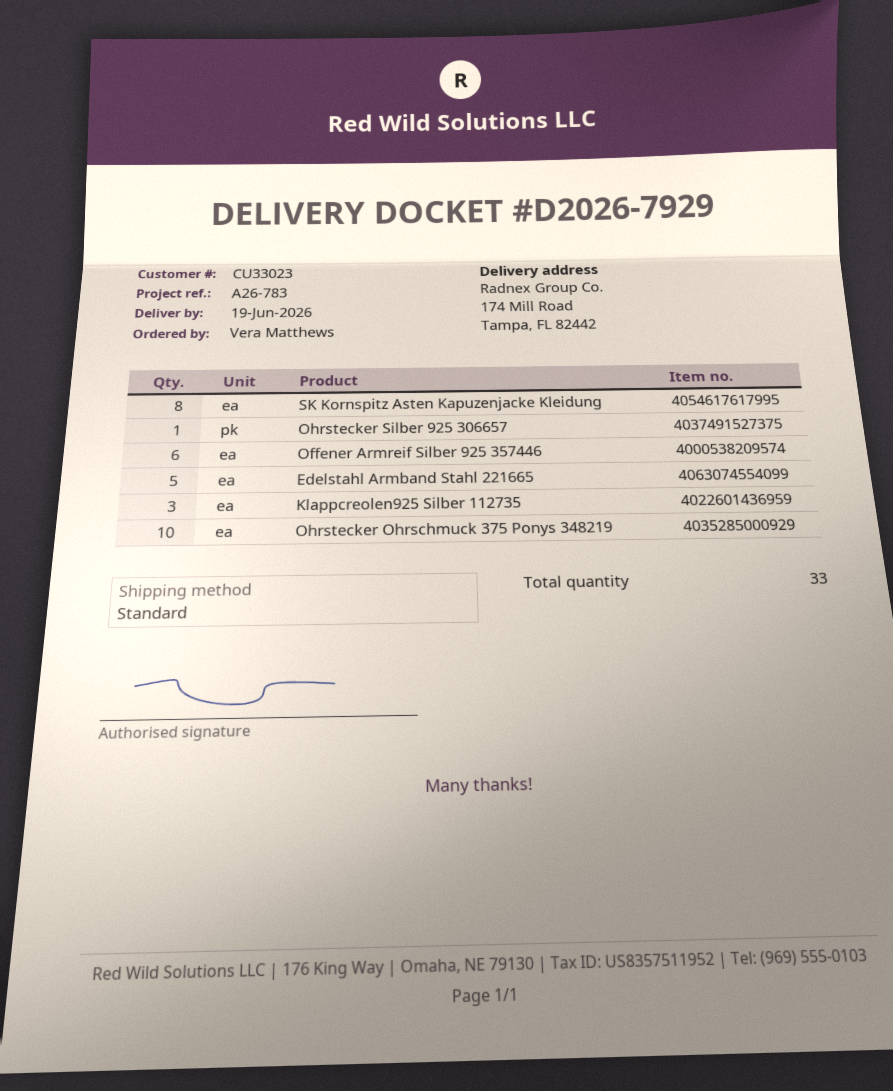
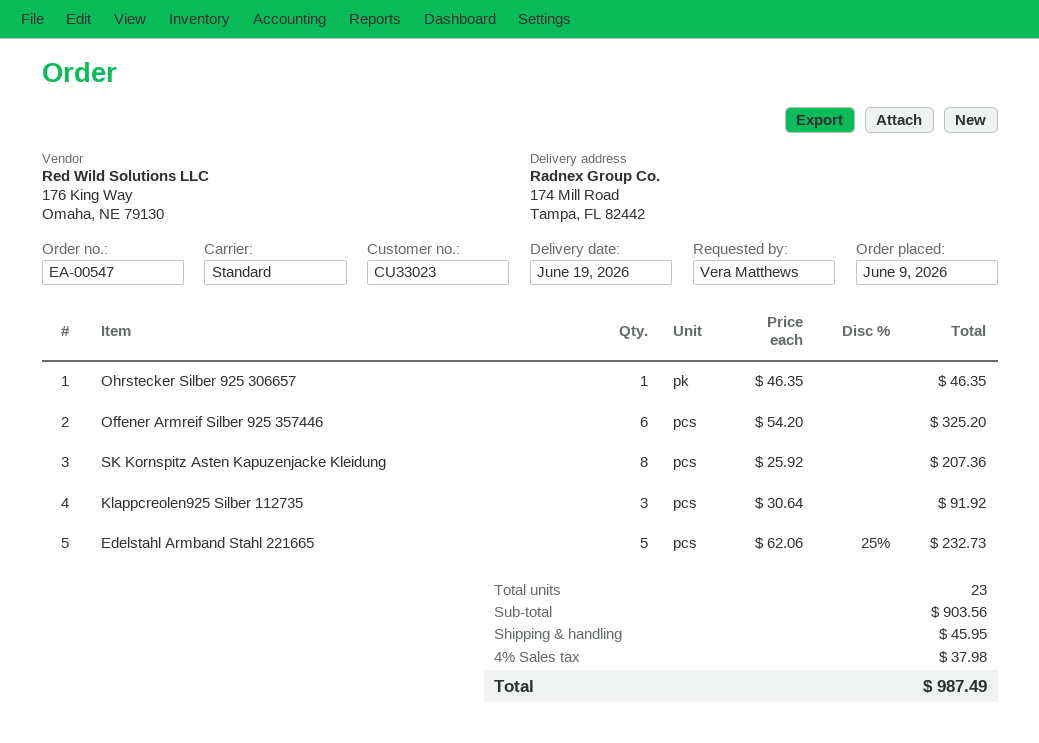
Ohrstecker Ohrschmuck 375 Ponys 348219: 10 -> none
total quantity: 33 -> 23

